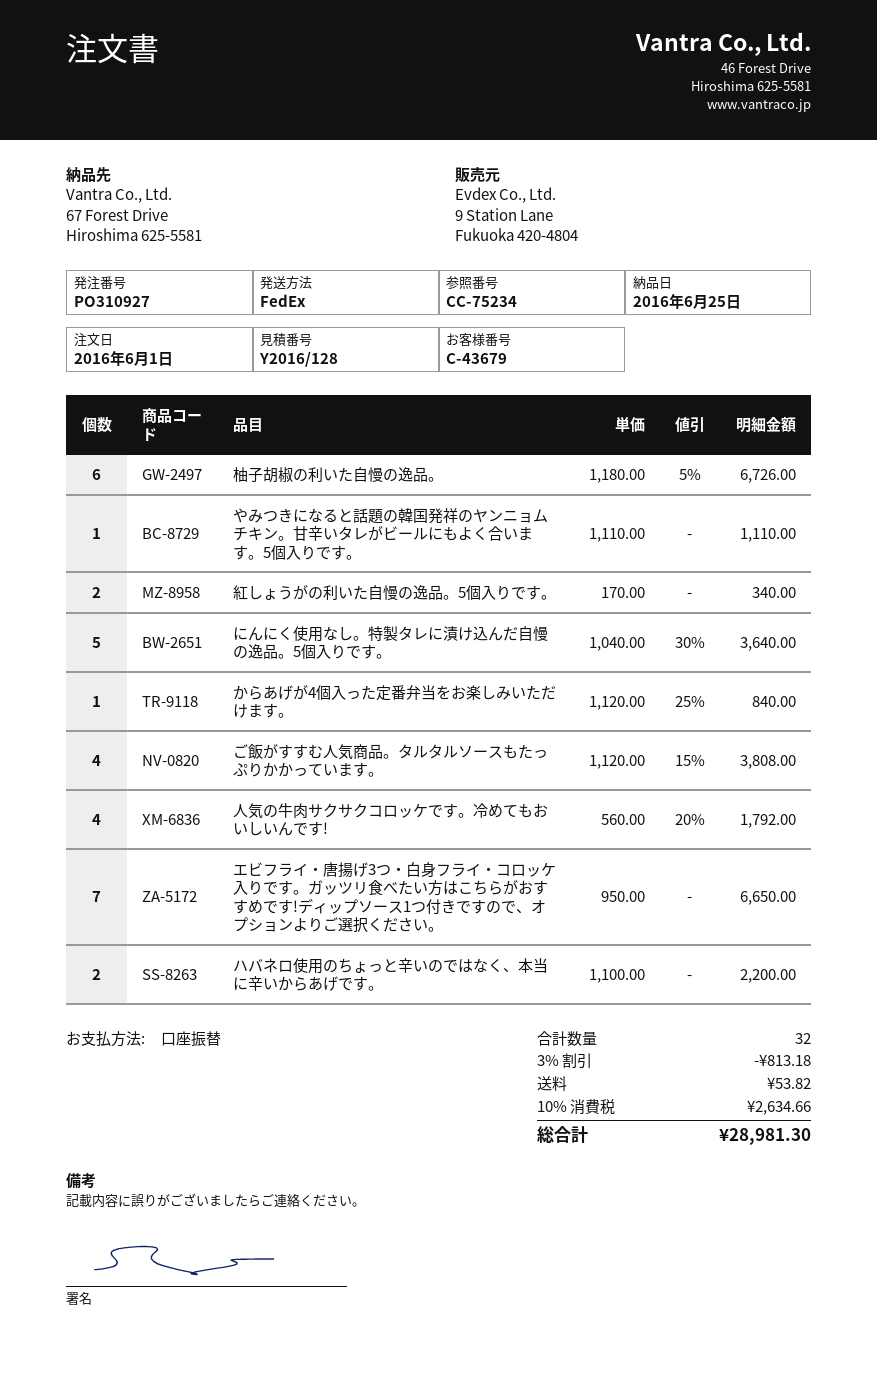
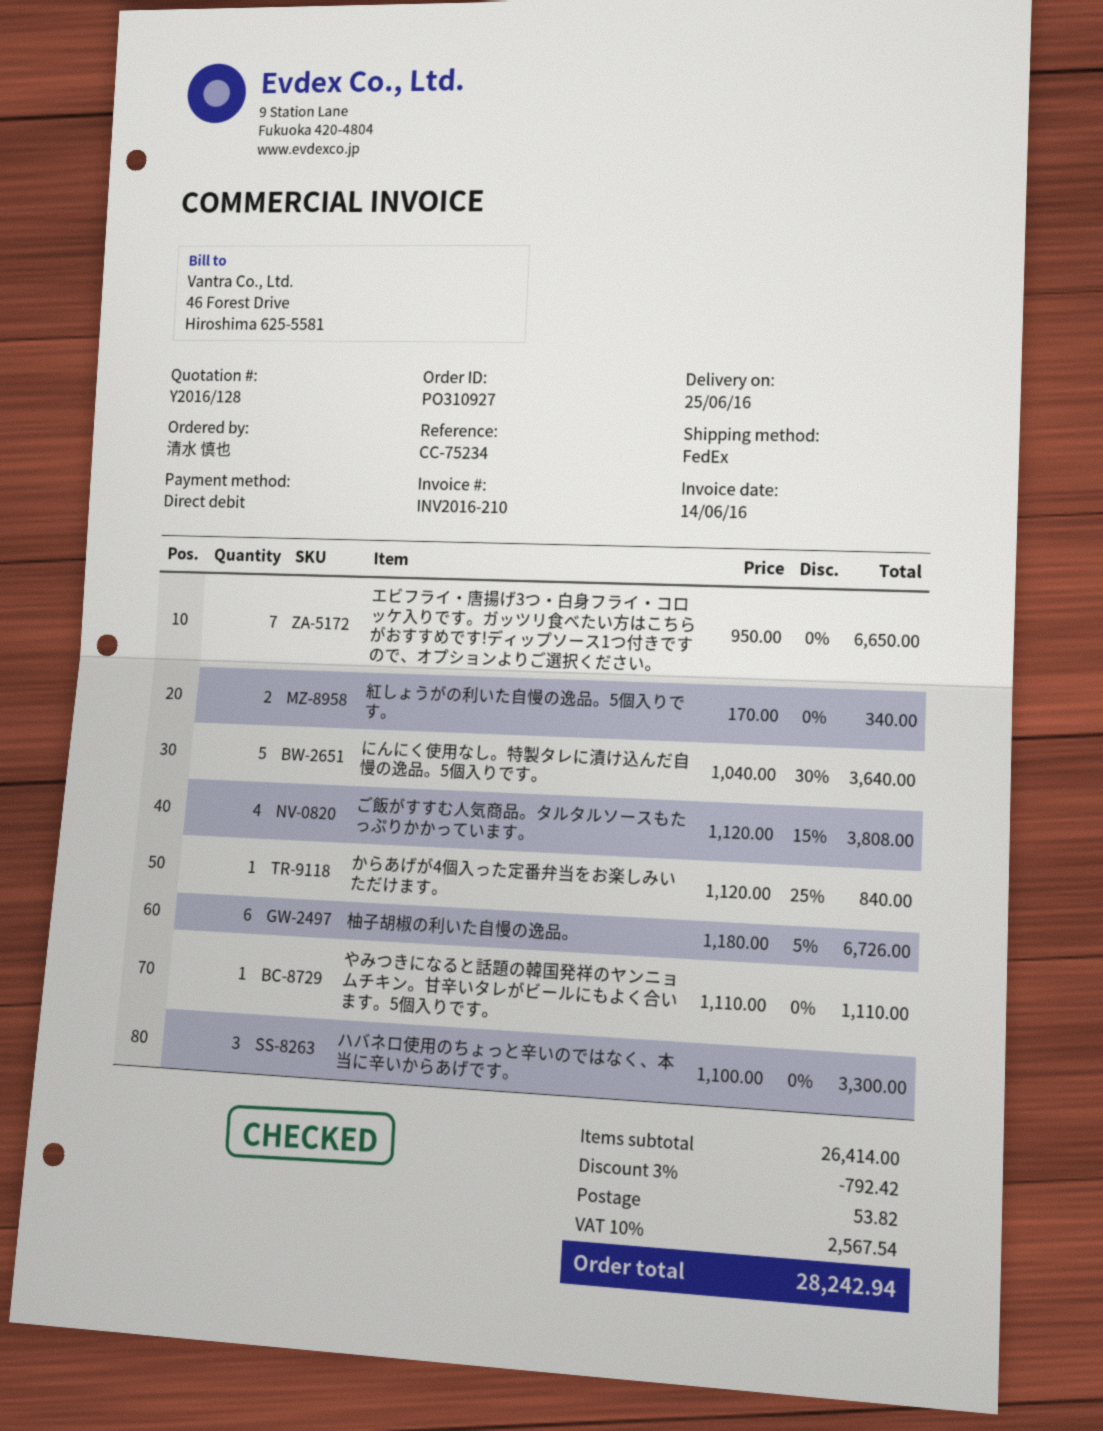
人気の牛肉サクサクコロッケです。冷めてもおいしいんです!: 4 x 560.00 - 20% = 1792.00 -> none
ハバネロ使用のちょっと辛いのではなく、本当に辛いからあげです。: 2 x 1100.00 = 2200.00 -> 3 x 1100.00 = 3300.00
discount: 3% = 813.18 -> 3% = 792.42
tax: 10% = 2634.66 -> 10% = 2567.54
total: 28981.30 -> 28242.94

